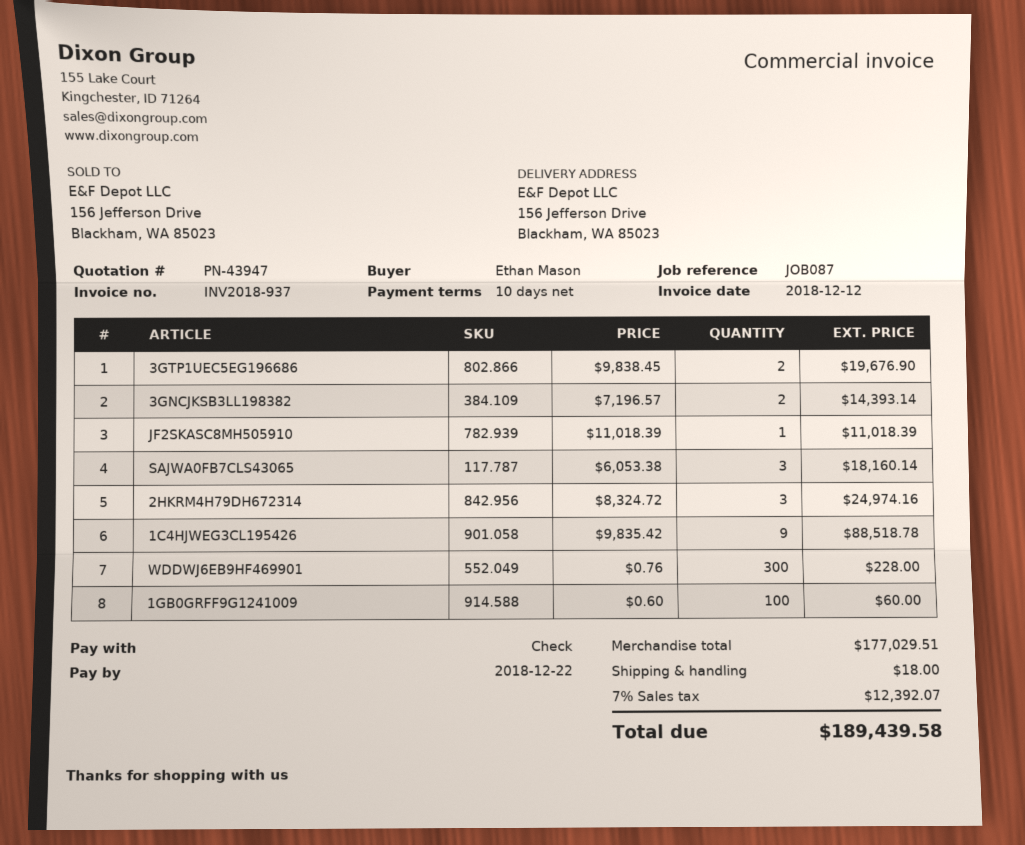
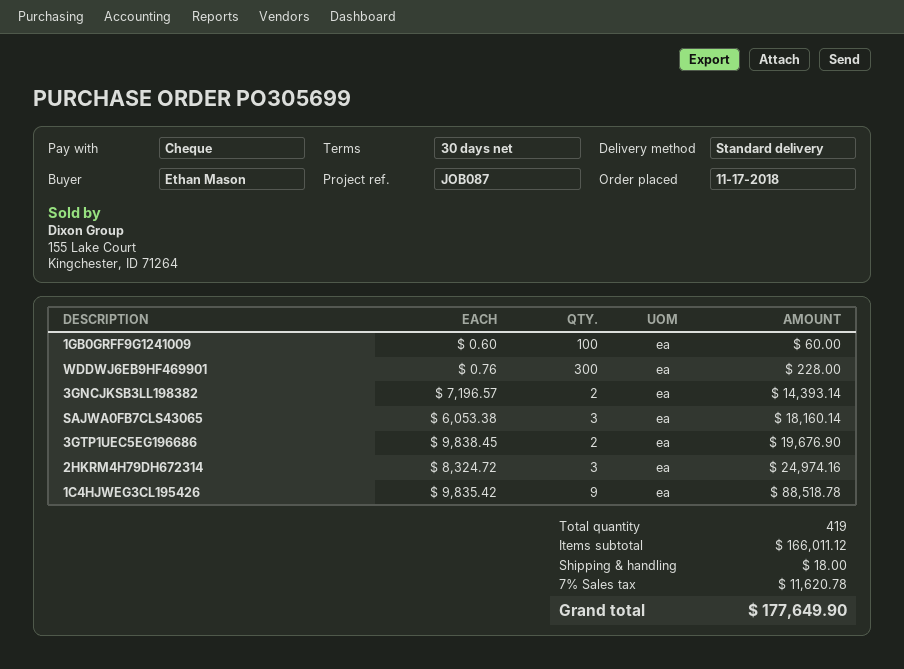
payment terms: 10 days -> 30 days
JF2SKASC8MH505910: 1 x 11018.39 = 11018.39 -> none
subtotal: 177029.51 -> 166011.12
tax: 7% = 12392.07 -> 7% = 11620.78
total: 189439.58 -> 177649.90

